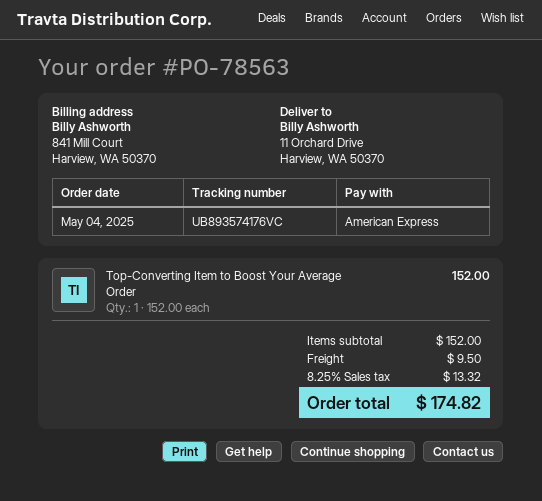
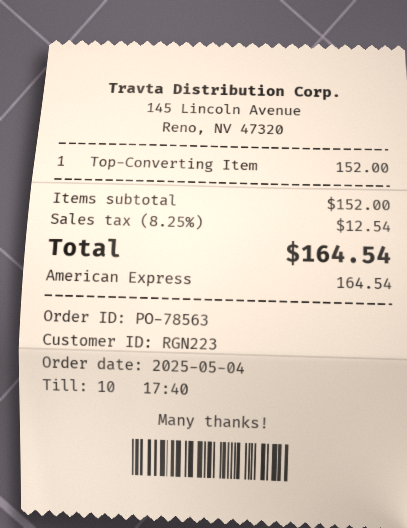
shipping: 9.50 -> none
tax: 8.25% = 13.32 -> 8.25% = 12.54
total: 174.82 -> 164.54

